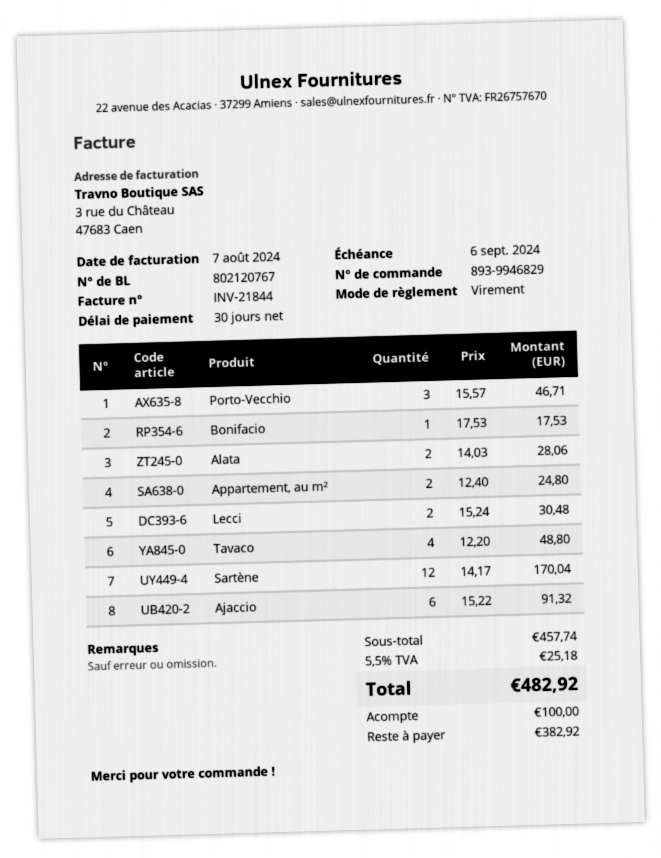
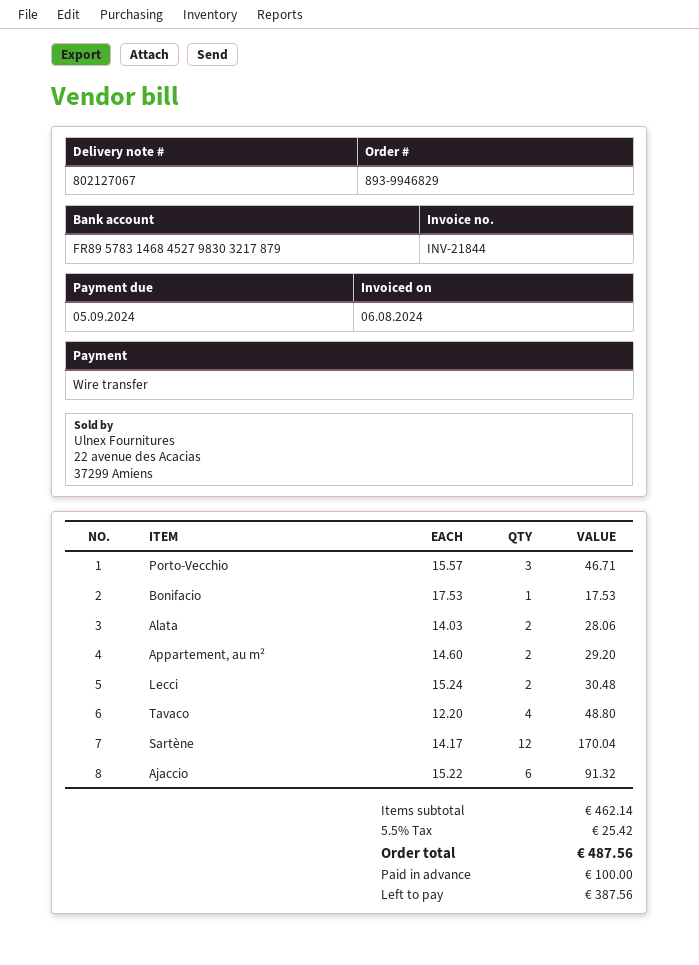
delivery note number: 802120767 -> 802127067
invoice date: 2024-08-07 -> 2024-08-06
due date: 2024-09-06 -> 2024-09-05
Appartement, au m²: 2 x 12.40 = 24.80 -> 2 x 14.60 = 29.20
subtotal: 457.74 -> 462.14
tax: 5.5% = 25.18 -> 5.5% = 25.42
total: 482.92 -> 487.56
balance: 382.92 -> 387.56

